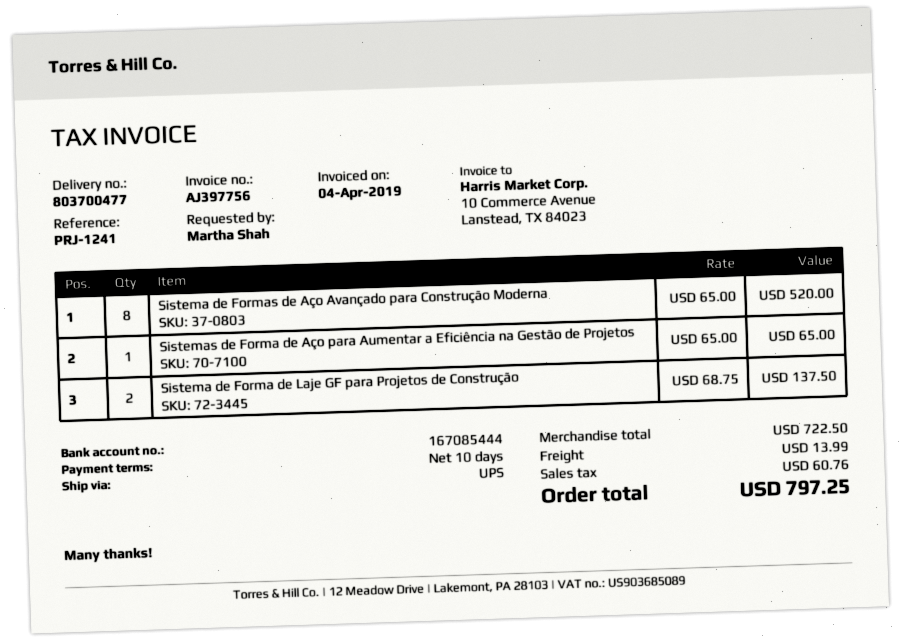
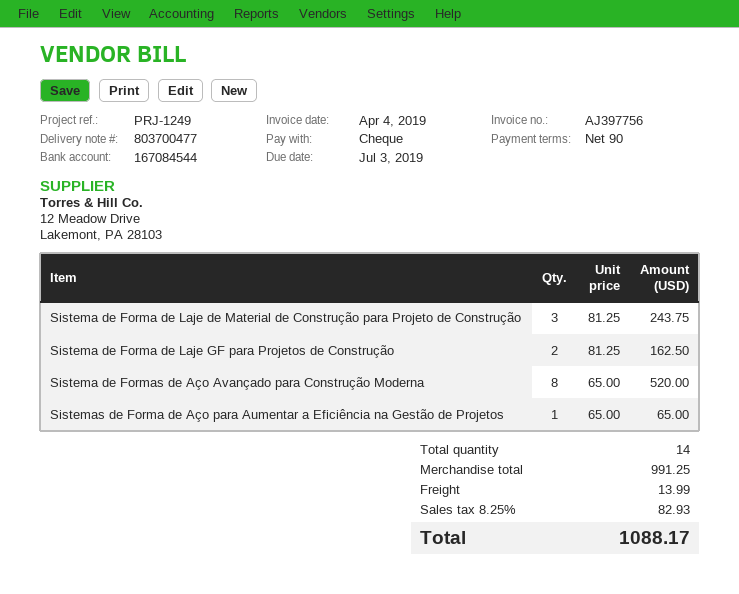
payment terms: 10 days -> 90 days
reference: PRJ-1241 -> PRJ-1249
bank account: 167085444 -> 167084544
Sistema de Forma de Laje GF para Projetos de Construção: 2 x 68.75 = 137.50 -> 2 x 81.25 = 162.50
Sistema de Forma de Laje de Material de Construção para Projeto de Construção: none -> 3 x 81.25 = 243.75
subtotal: 722.50 -> 991.25
tax: 60.76 -> 82.93
total: 797.25 -> 1088.17

